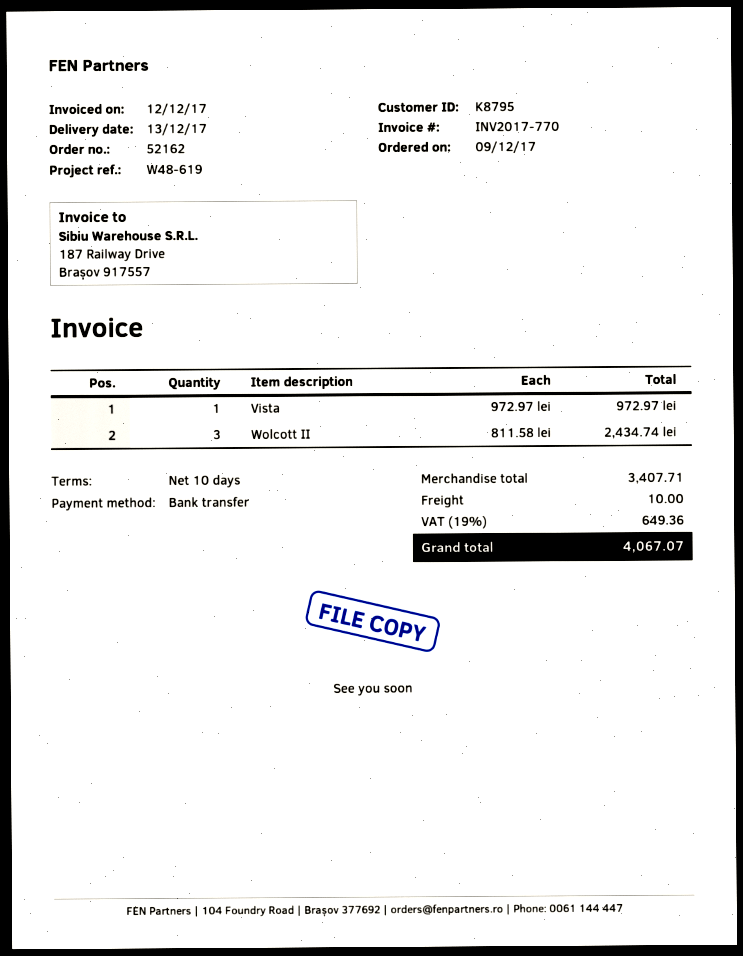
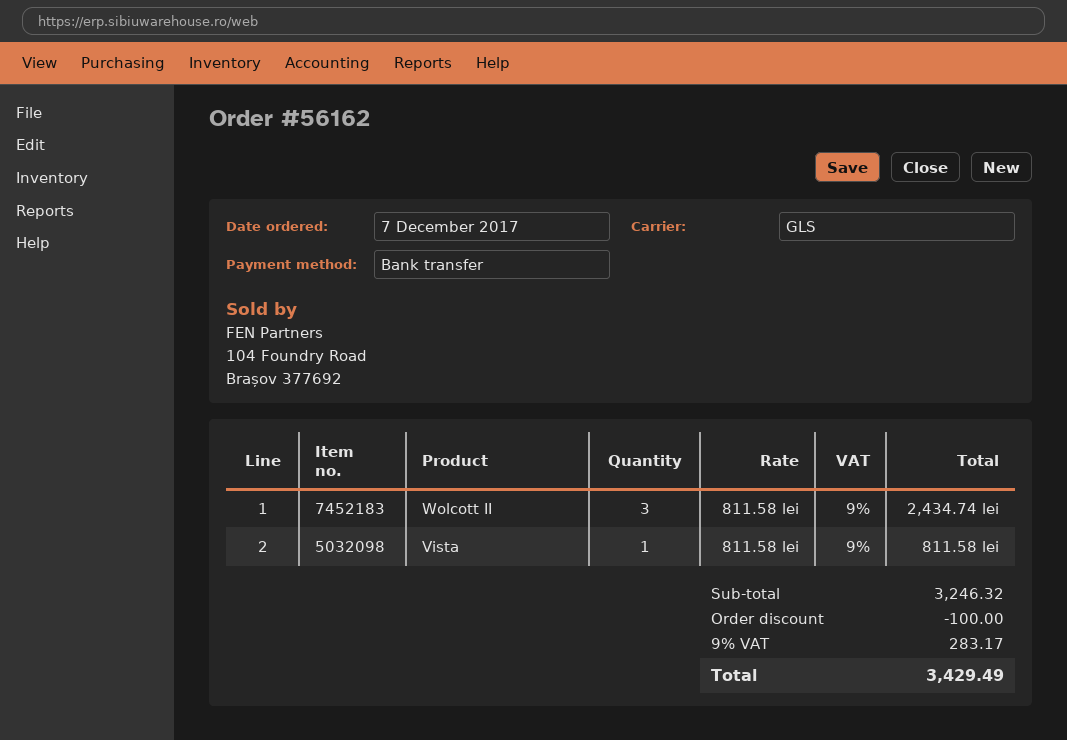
order number: 52162 -> 56162
order date: 2017-12-09 -> 2017-12-07
Vista: 1 x 972.97 = 972.97 -> 1 x 811.58 = 811.58
subtotal: 3407.71 -> 3246.32
discount: none -> 100.00
shipping: 10.00 -> none
tax: 19% = 649.36 -> 9% = 283.17
total: 4067.07 -> 3429.49

